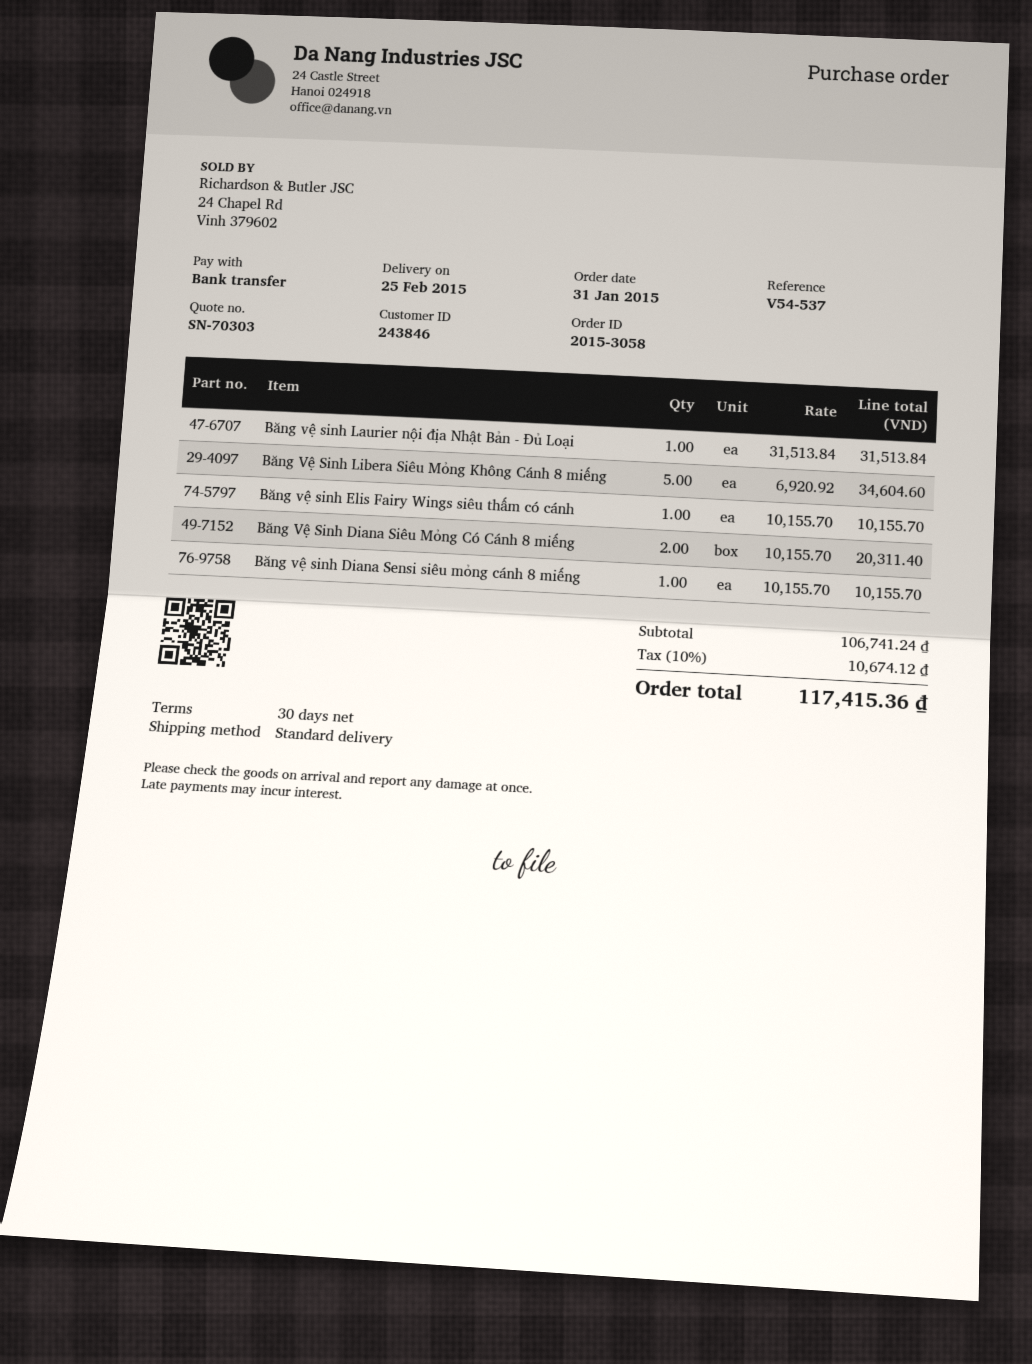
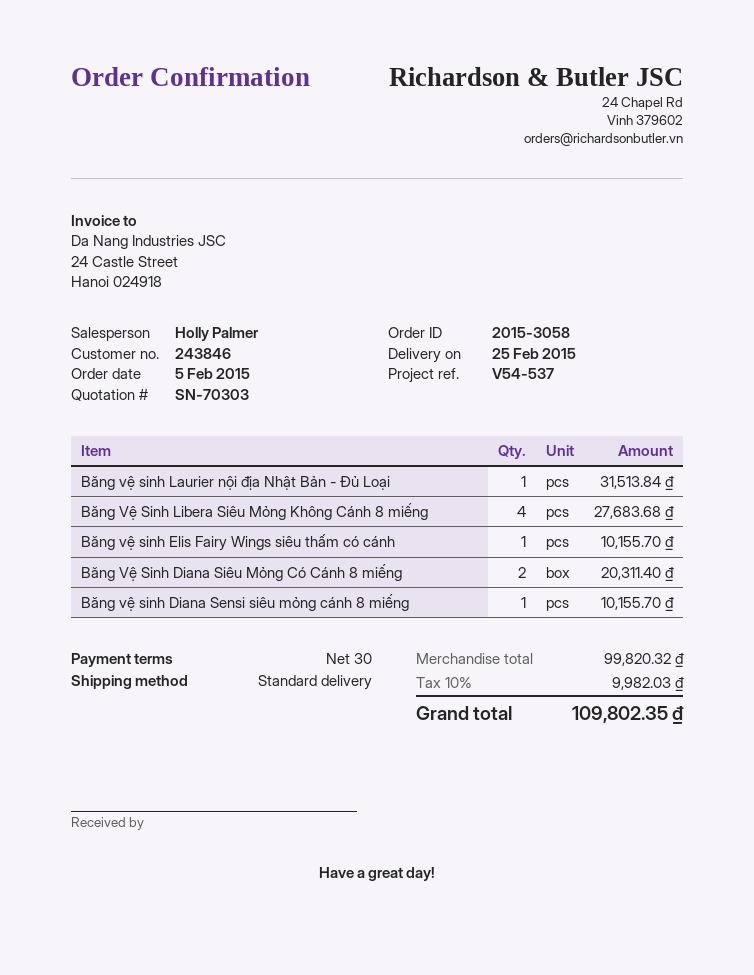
order date: 2015-01-31 -> 2015-02-05
Băng Vệ Sinh Libera Siêu Mỏng Không Cánh 8 miếng: 5 for 34604.60 -> 4 for 27683.68
subtotal: 106741.24 -> 99820.32
tax: 10% = 10674.12 -> 10% = 9982.03
total: 117415.36 -> 109802.35

